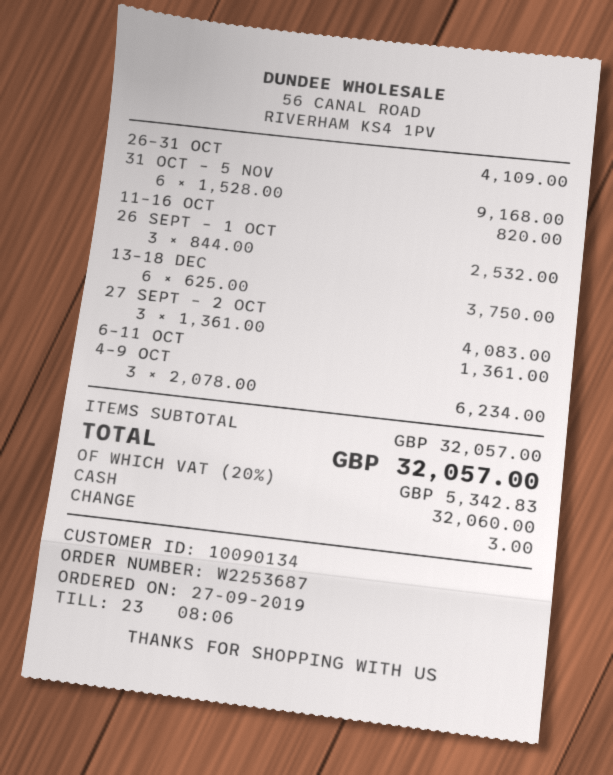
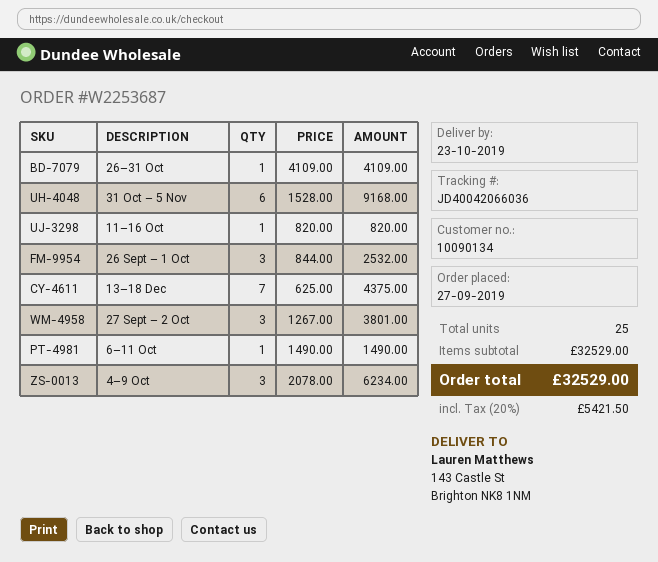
13–18 DEC: 6 x 625.00 = 3750.00 -> 7 x 625.00 = 4375.00
27 SEPT – 2 OCT: 3 x 1361.00 = 4083.00 -> 3 x 1267.00 = 3801.00
6–11 OCT: 1 x 1361.00 = 1361.00 -> 1 x 1490.00 = 1490.00
subtotal: 32057.00 -> 32529.00
tax: 20% = 5342.83 -> 20% = 5421.50
total: 32057.00 -> 32529.00

